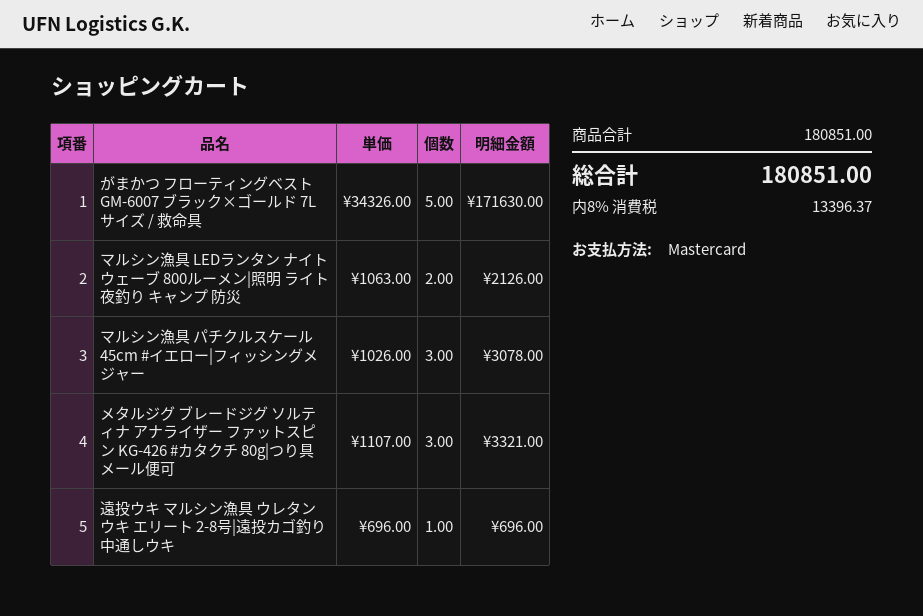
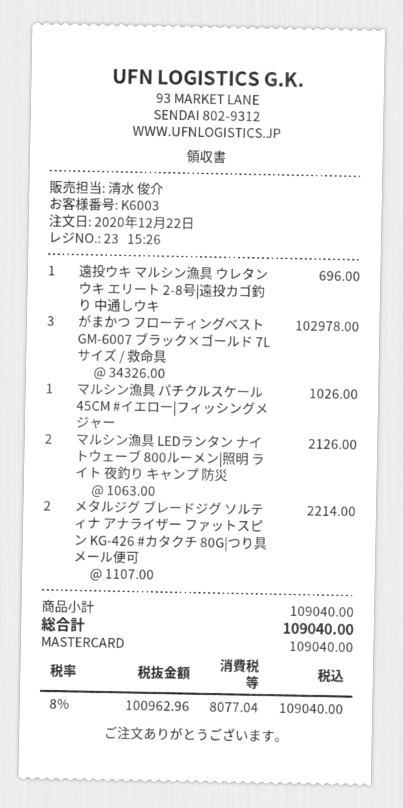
がまかつ フローティングベスト GM-6007 ブラック×ゴールド 7Lサイズ / 救命具: 5 x 34326.00 = 171630.00 -> 3 x 34326.00 = 102978.00
マルシン漁具 パチクルスケール 45cm #イエロー|フィッシングメジャー: 3 x 1026.00 = 3078.00 -> 1 x 1026.00 = 1026.00
メタルジグ ブレードジグ ソルティナ アナライザー ファットスピン KG-426 #カタクチ 80g|つり具 メール便可: 3 x 1107.00 = 3321.00 -> 2 x 1107.00 = 2214.00
subtotal: 180851.00 -> 109040.00
tax: 8% = 13396.37 -> 8% = 8077.04
total: 180851.00 -> 109040.00

